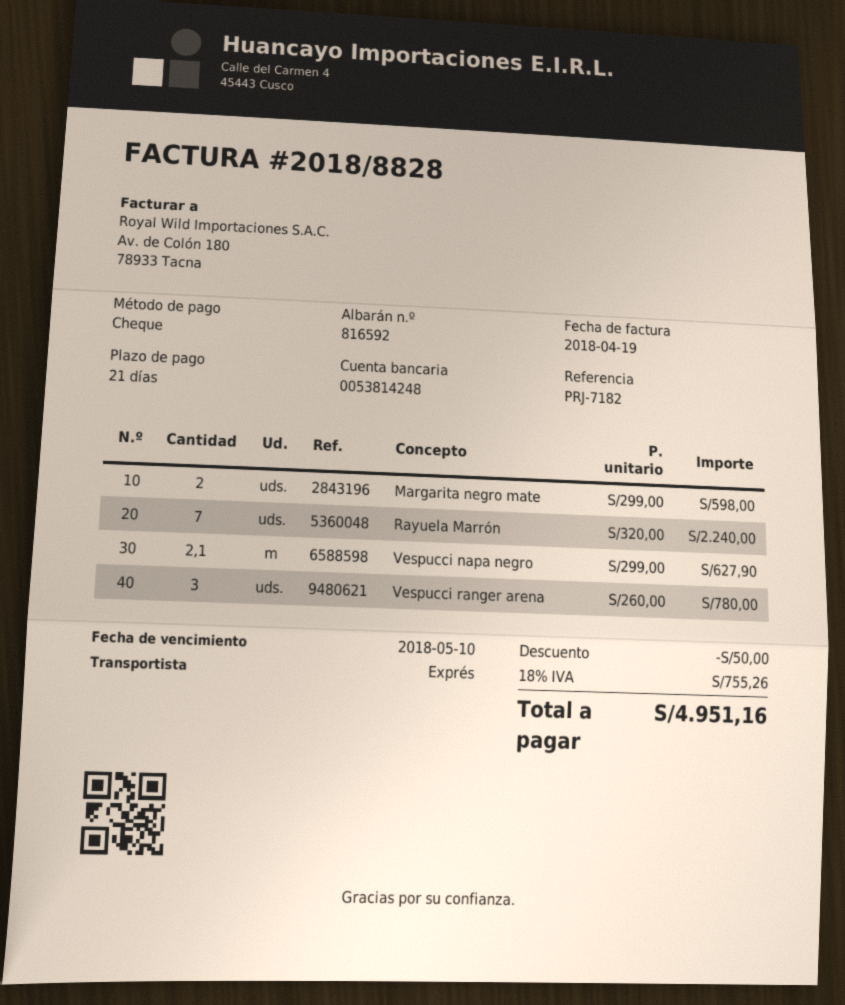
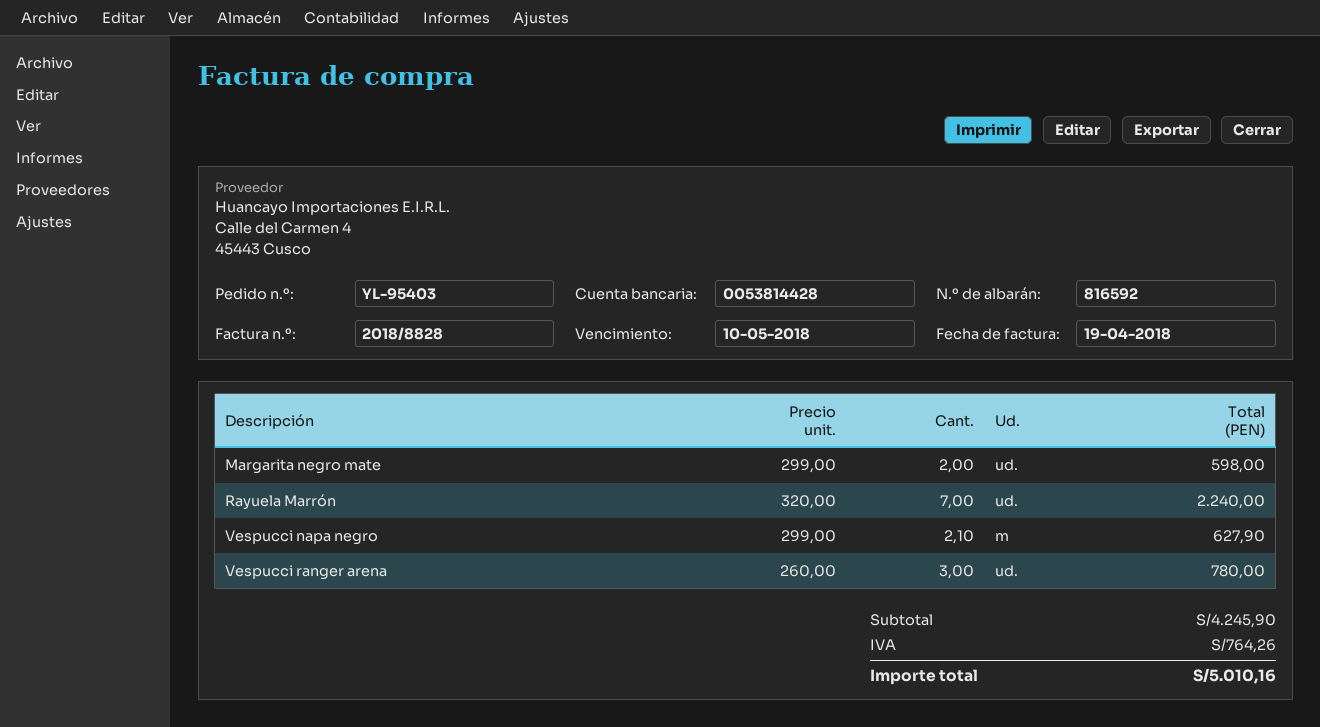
bank account: 0053814248 -> 0053814428
discount: 50.00 -> none
tax: 755.26 -> 764.26
total: 4951.16 -> 5010.16

